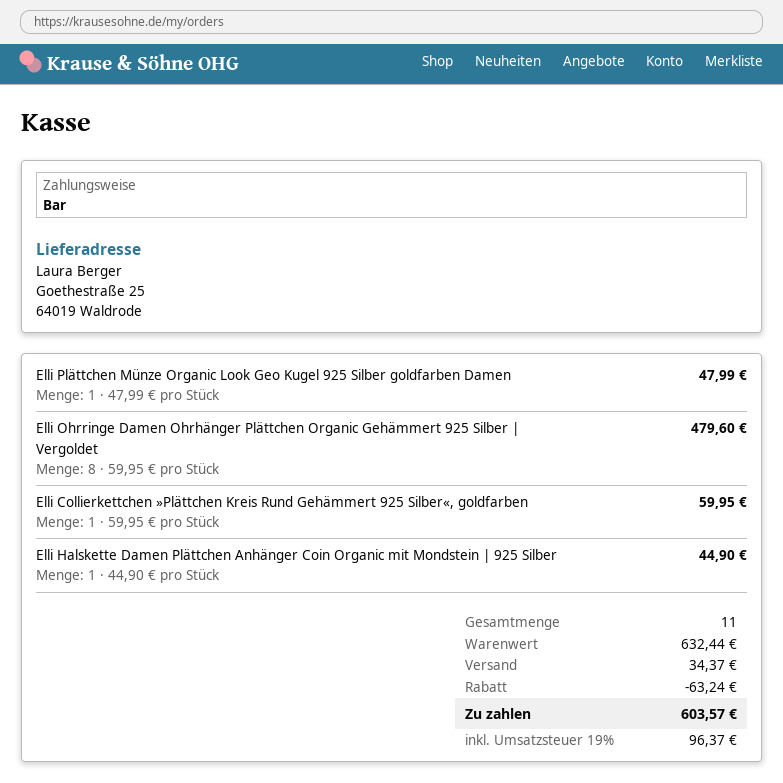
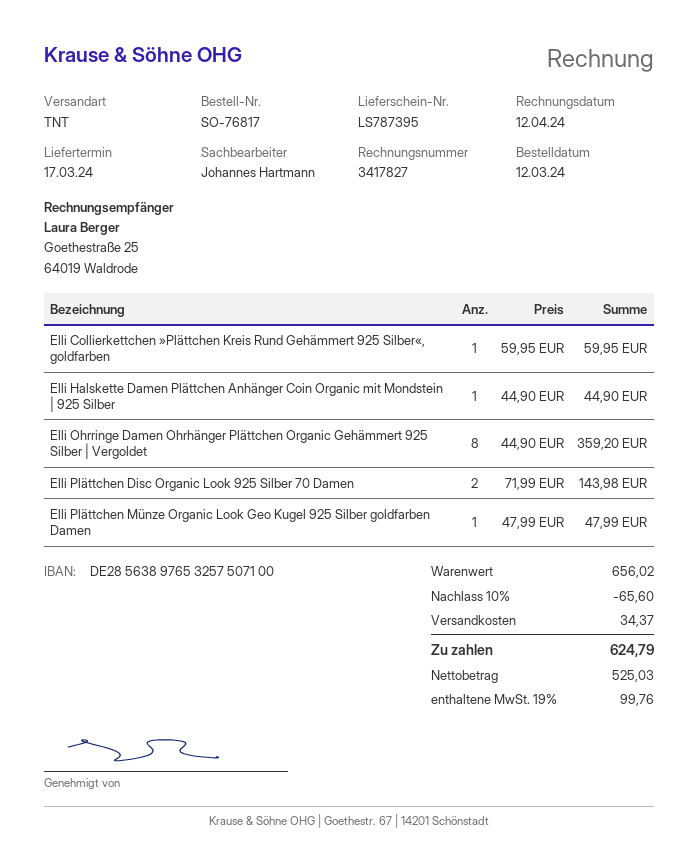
Elli Ohrringe Damen Ohrhänger Plättchen Organic Gehämmert 925 Silber | Vergoldet: 8 x 59.95 = 479.60 -> 8 x 44.90 = 359.20
Elli Plättchen Disc Organic Look 925 Silber 70 Damen: none -> 2 x 71.99 = 143.98
subtotal: 632.44 -> 656.02
discount: 63.24 -> 65.60
tax: 19% = 96.37 -> 19% = 99.76
total: 603.57 -> 624.79

